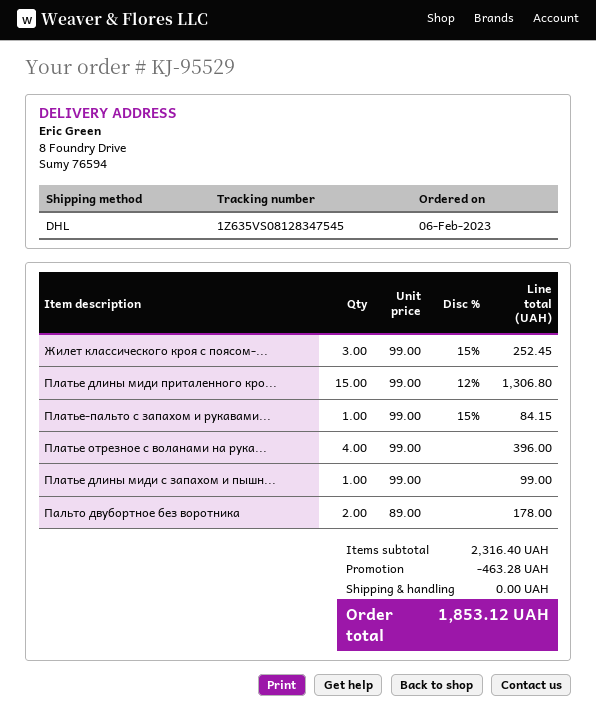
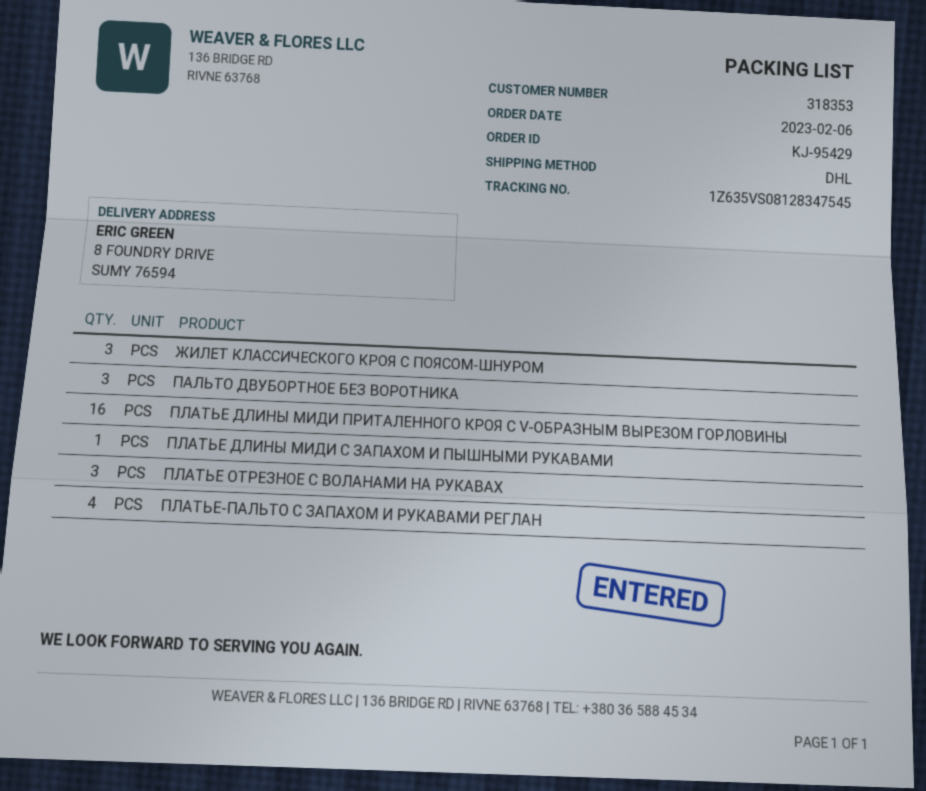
order number: KJ-95529 -> KJ-95429
Платье длины миди приталенного кро...: 15 -> 16
Платье-пальто с запахом и рукавами...: 1 -> 4
Платье отрезное с воланами на рука...: 4 -> 3
Пальто двубортное без воротника: 2 -> 3

